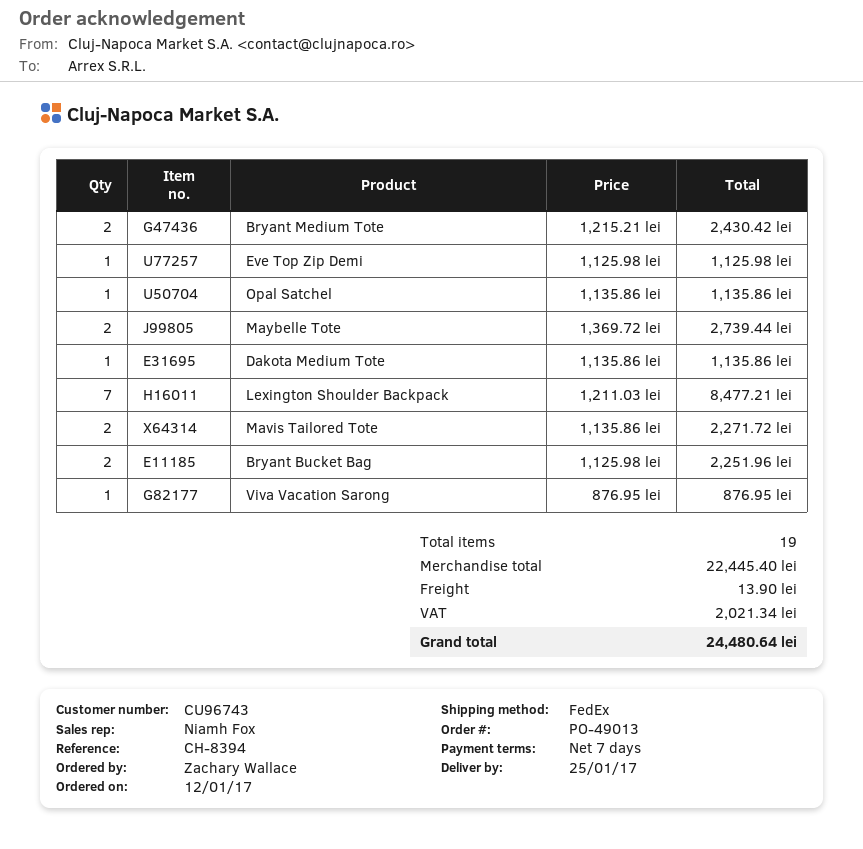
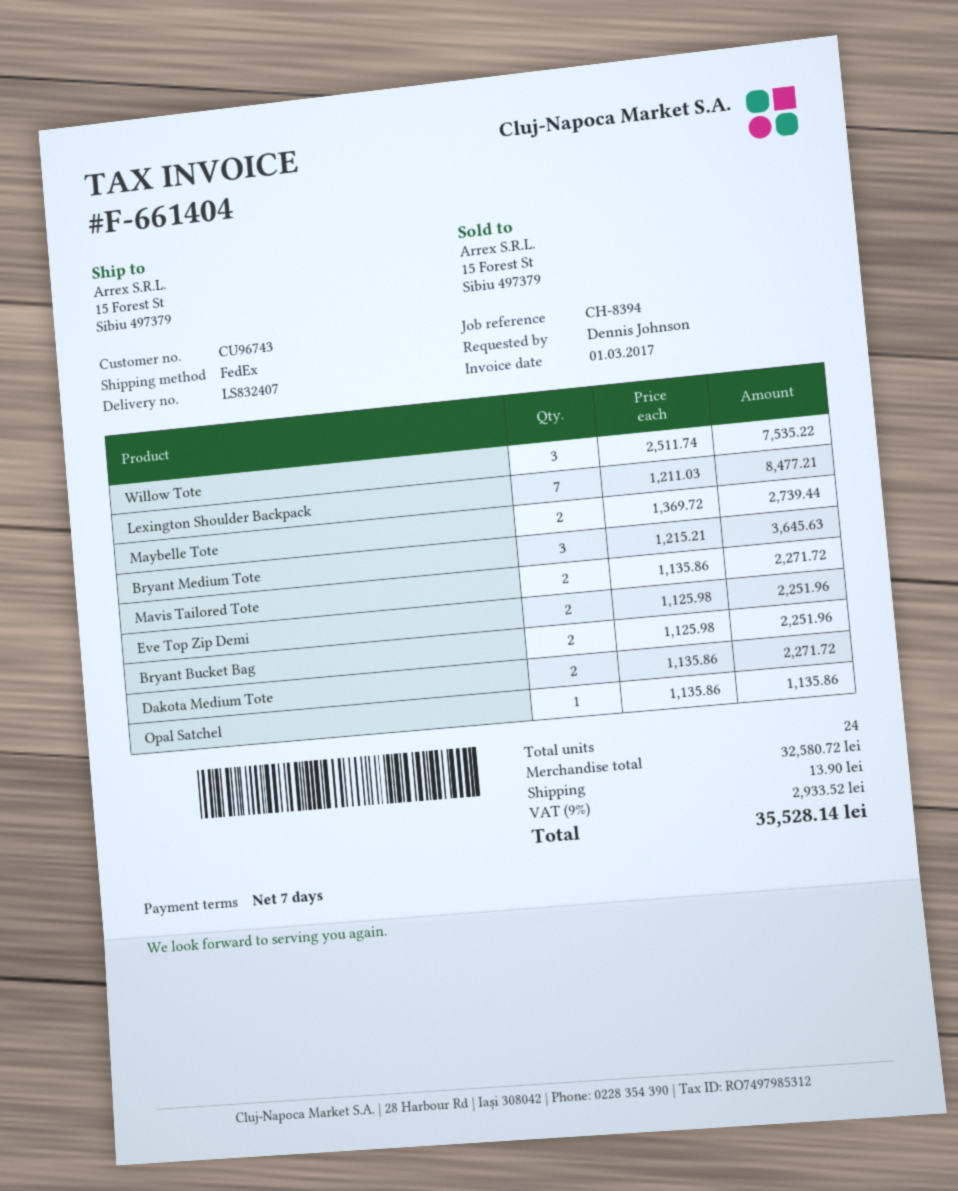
ordered by: Zachary Wallace -> Dennis Johnson
Bryant Medium Tote: 2 x 1215.21 = 2430.42 -> 3 x 1215.21 = 3645.63
Eve Top Zip Demi: 1 x 1125.98 = 1125.98 -> 2 x 1125.98 = 2251.96
Dakota Medium Tote: 1 x 1135.86 = 1135.86 -> 2 x 1135.86 = 2271.72
Viva Vacation Sarong: 1 x 876.95 = 876.95 -> none
Willow Tote: none -> 3 x 2511.74 = 7535.22
total quantity: 19 -> 24
subtotal: 22445.40 -> 32580.72
tax: 2021.34 -> 2933.52
total: 24480.64 -> 35528.14

